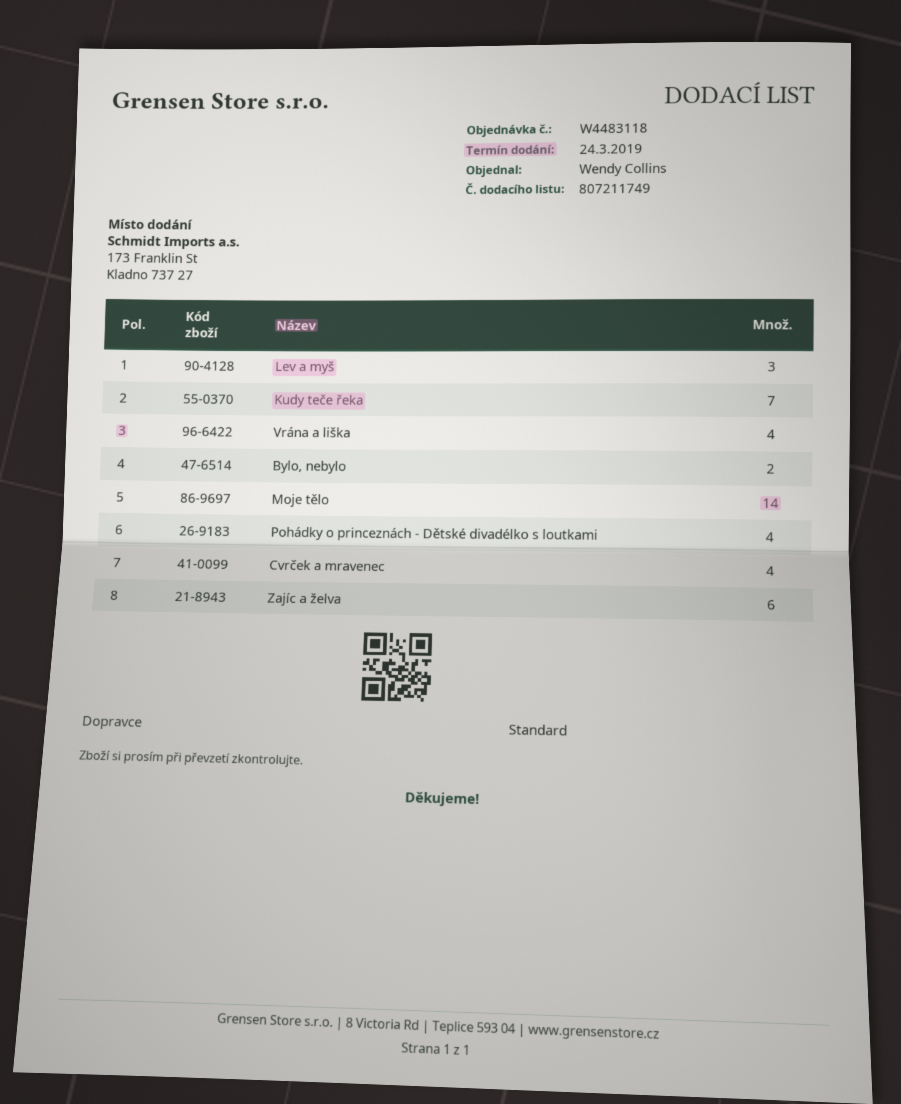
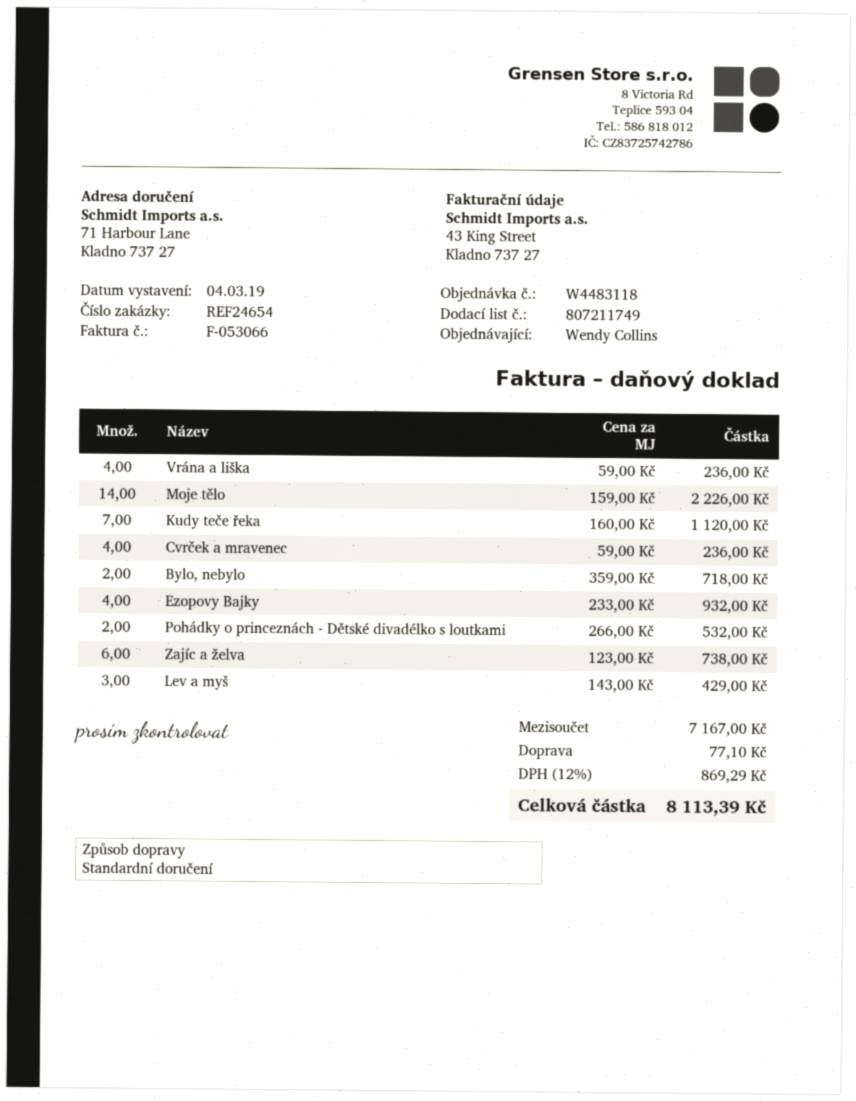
ship to: 173 Franklin St, Kladno 737 27 -> 71 Harbour Lane, Kladno 737 27
Pohádky o princeznách - Dětské divadélko s loutkami: 4 -> 2
Ezopovy Bajky: none -> 4

